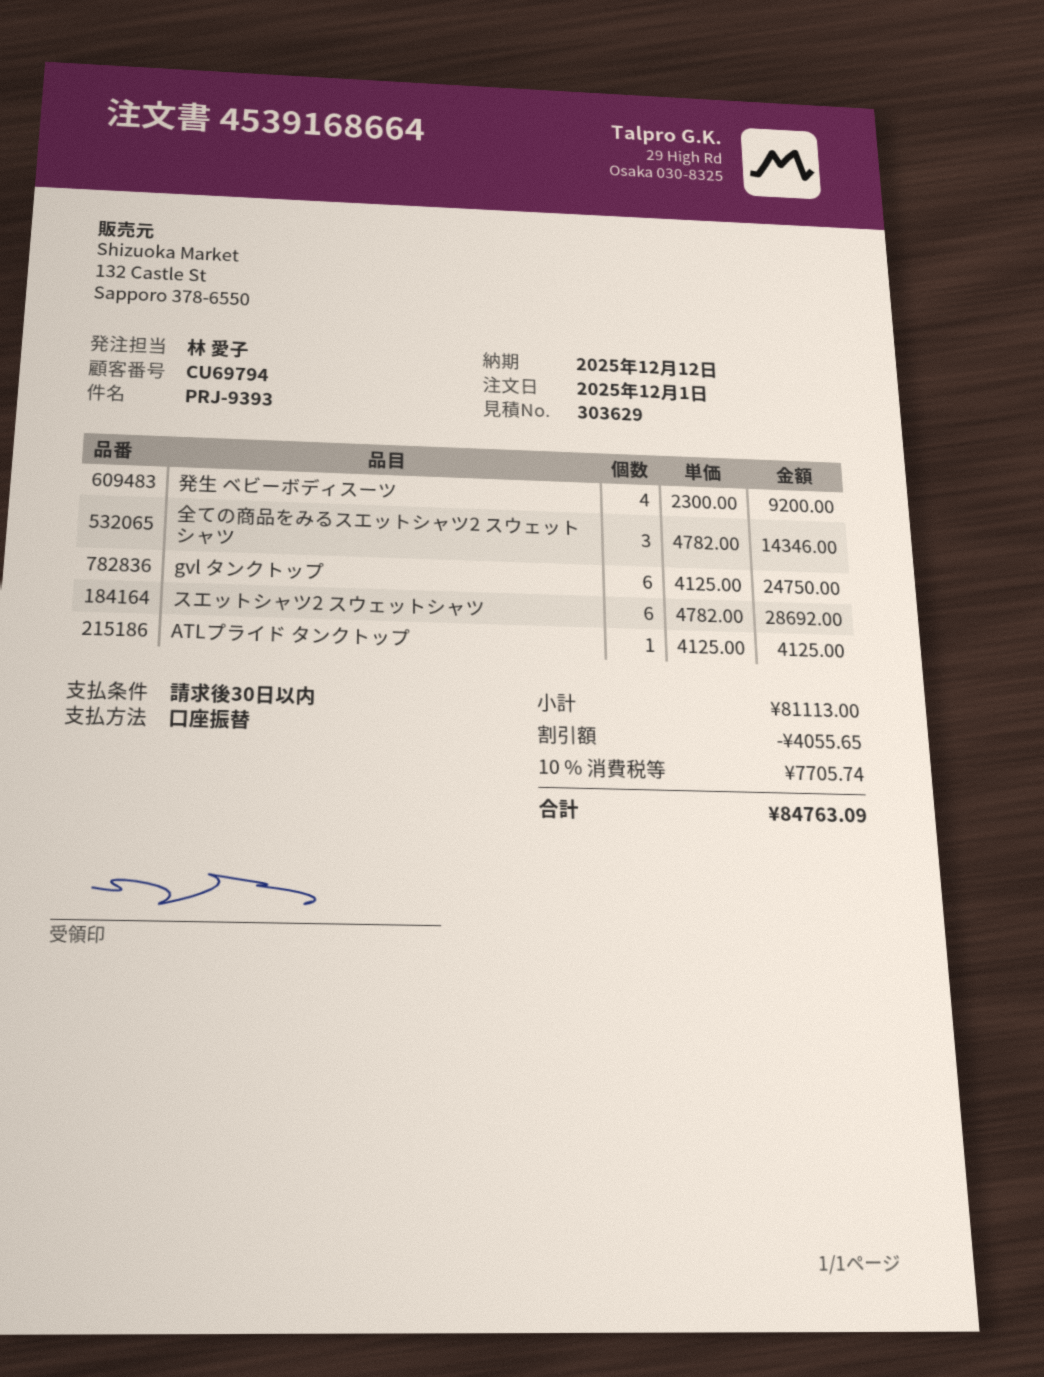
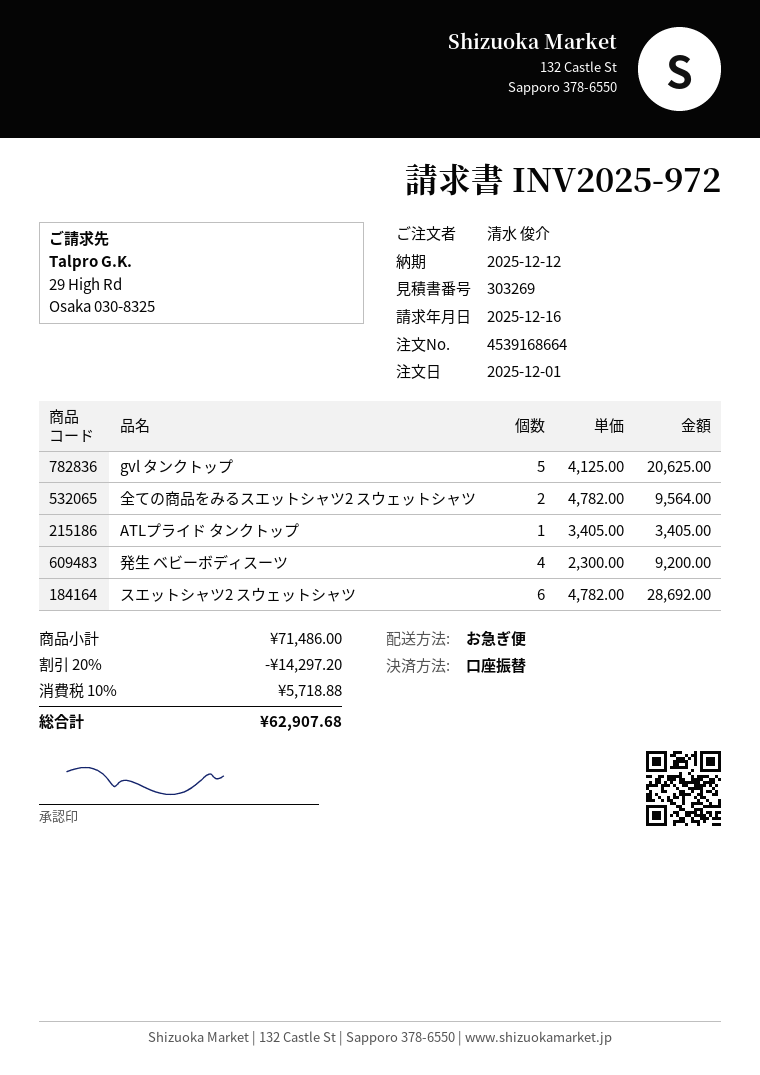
quote number: 303629 -> 303269
ordered by: 林 愛子 -> 清水 俊介
全ての商品をみるスエットシャツ2 スウェットシャツ: 3 x 4782.00 = 14346.00 -> 2 x 4782.00 = 9564.00
gvl タンクトップ: 6 x 4125.00 = 24750.00 -> 5 x 4125.00 = 20625.00
ATLプライド タンクトップ: 1 x 4125.00 = 4125.00 -> 1 x 3405.00 = 3405.00
subtotal: 81113.00 -> 71486.00
discount: 4055.65 -> 14297.20
tax: 10% = 7705.74 -> 10% = 5718.88
total: 84763.09 -> 62907.68

